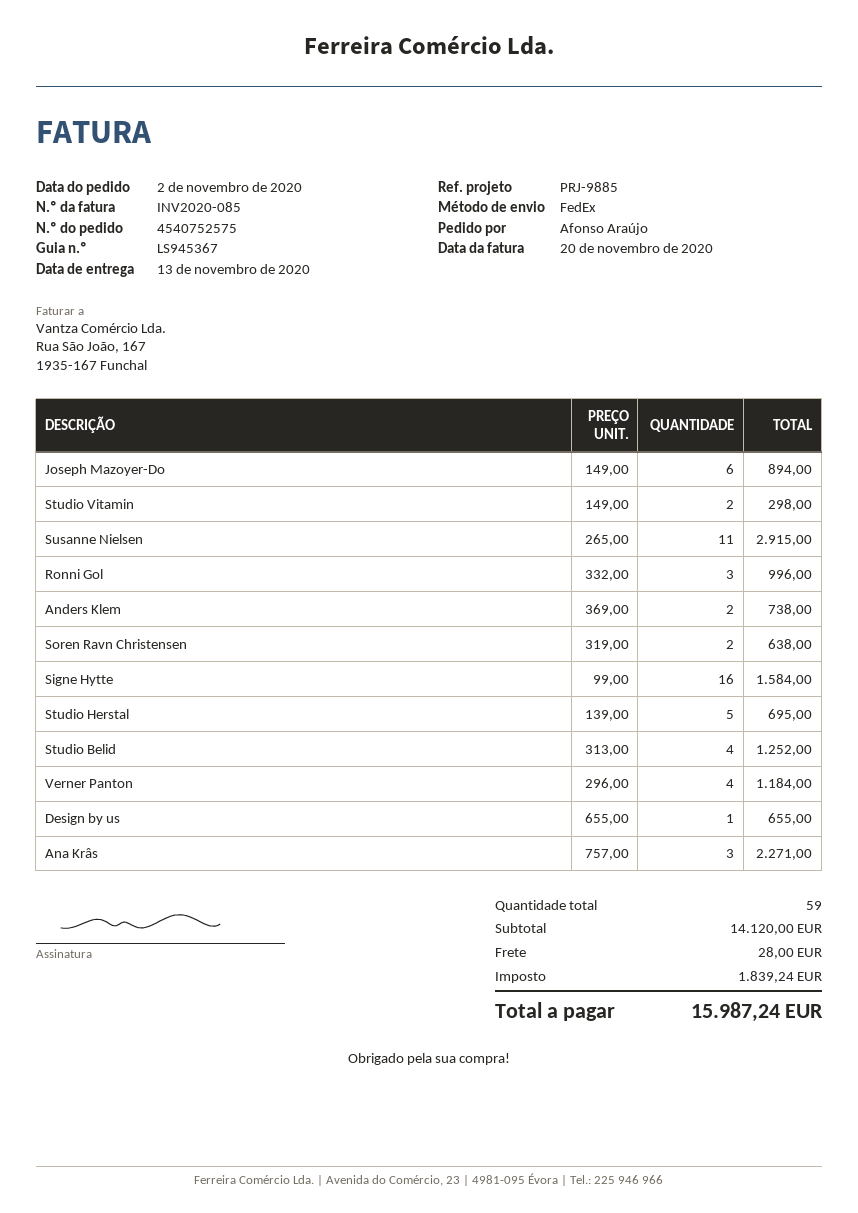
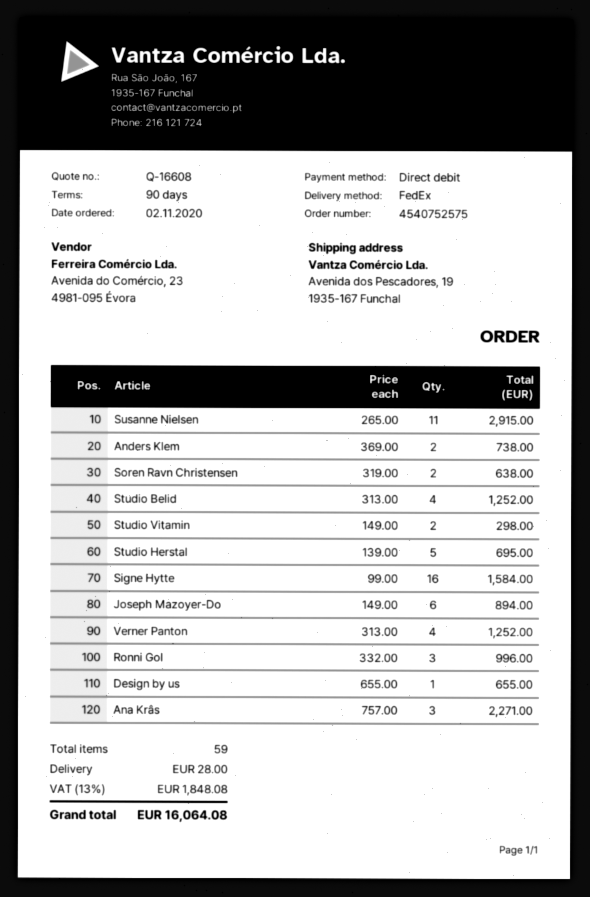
Verner Panton: 4 x 296.00 = 1184.00 -> 4 x 313.00 = 1252.00
tax: 1839.24 -> 1848.08
total: 15987.24 -> 16064.08

